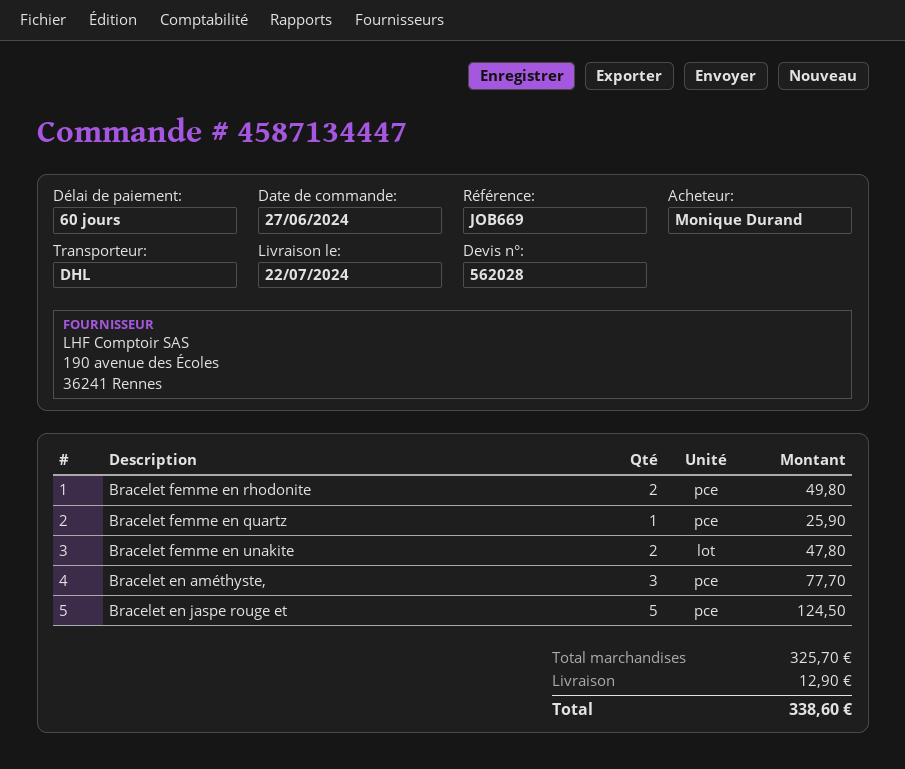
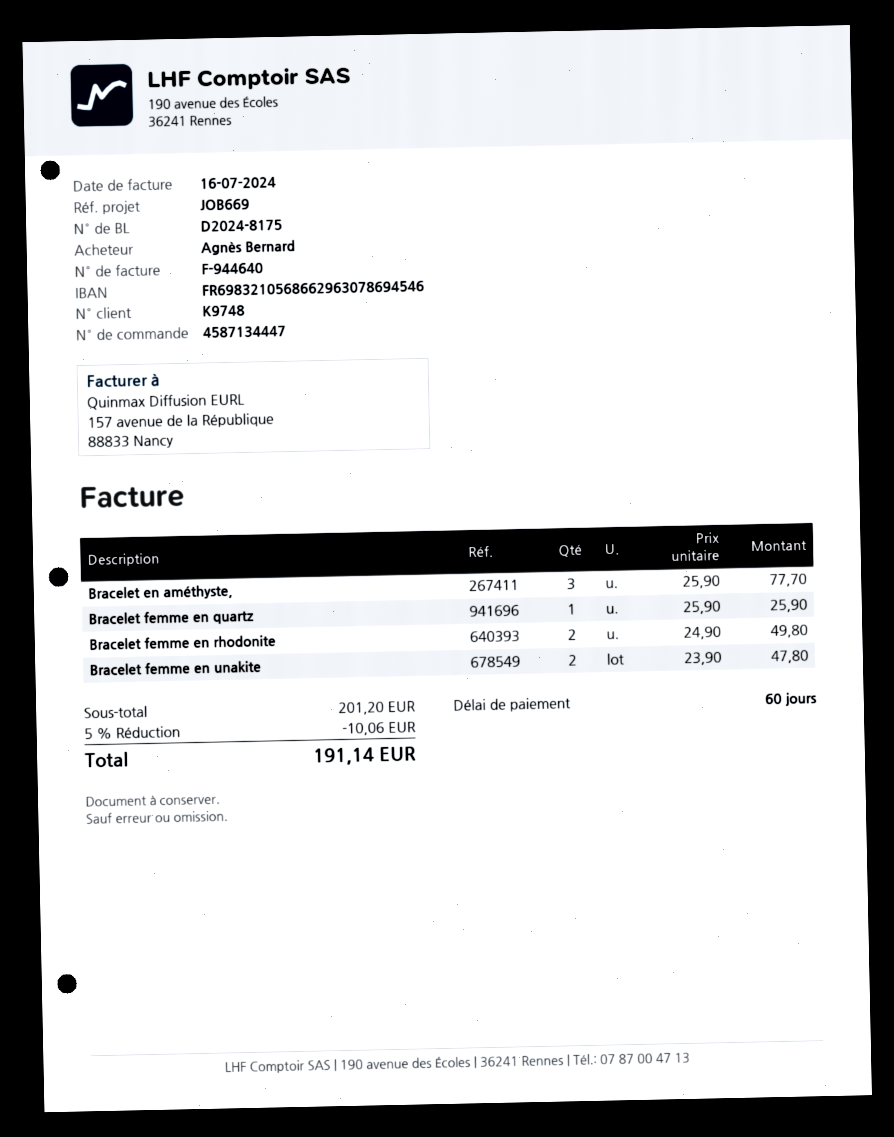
ordered by: Monique Durand -> Agnès Bernard
Bracelet en jaspe rouge et: 5 for 124.50 -> none
subtotal: 325.70 -> 201.20
discount: none -> 5% = 10.06
shipping: 12.90 -> none
total: 338.60 -> 191.14

